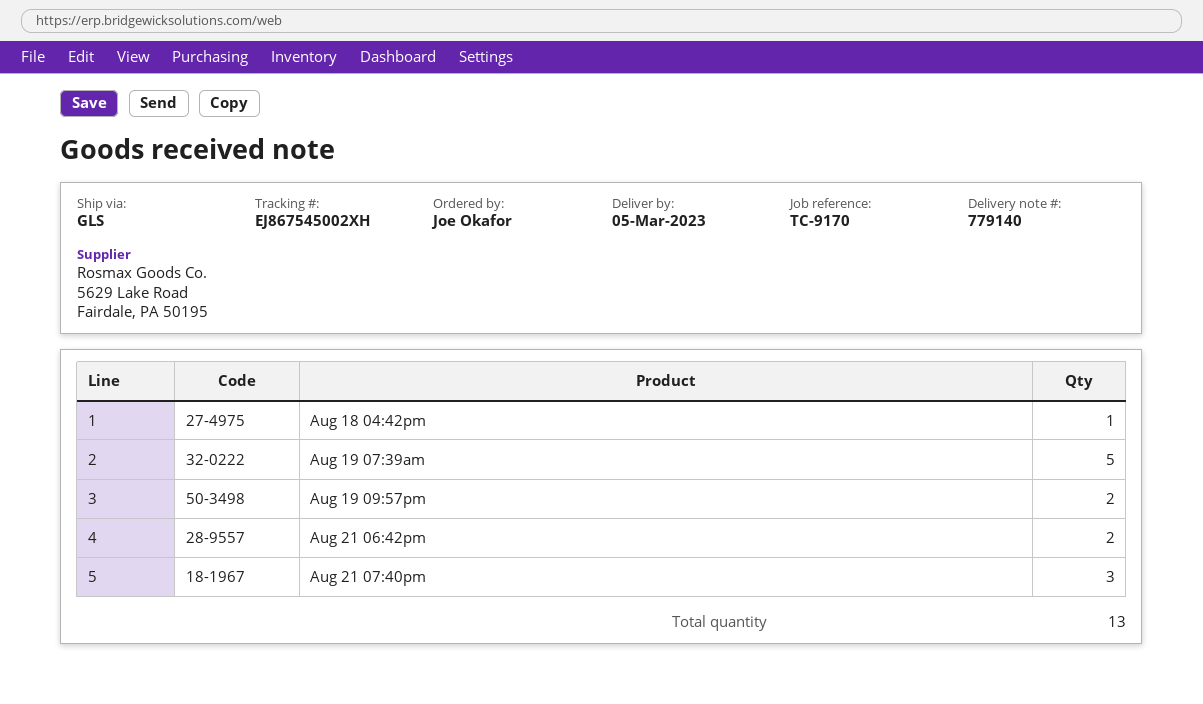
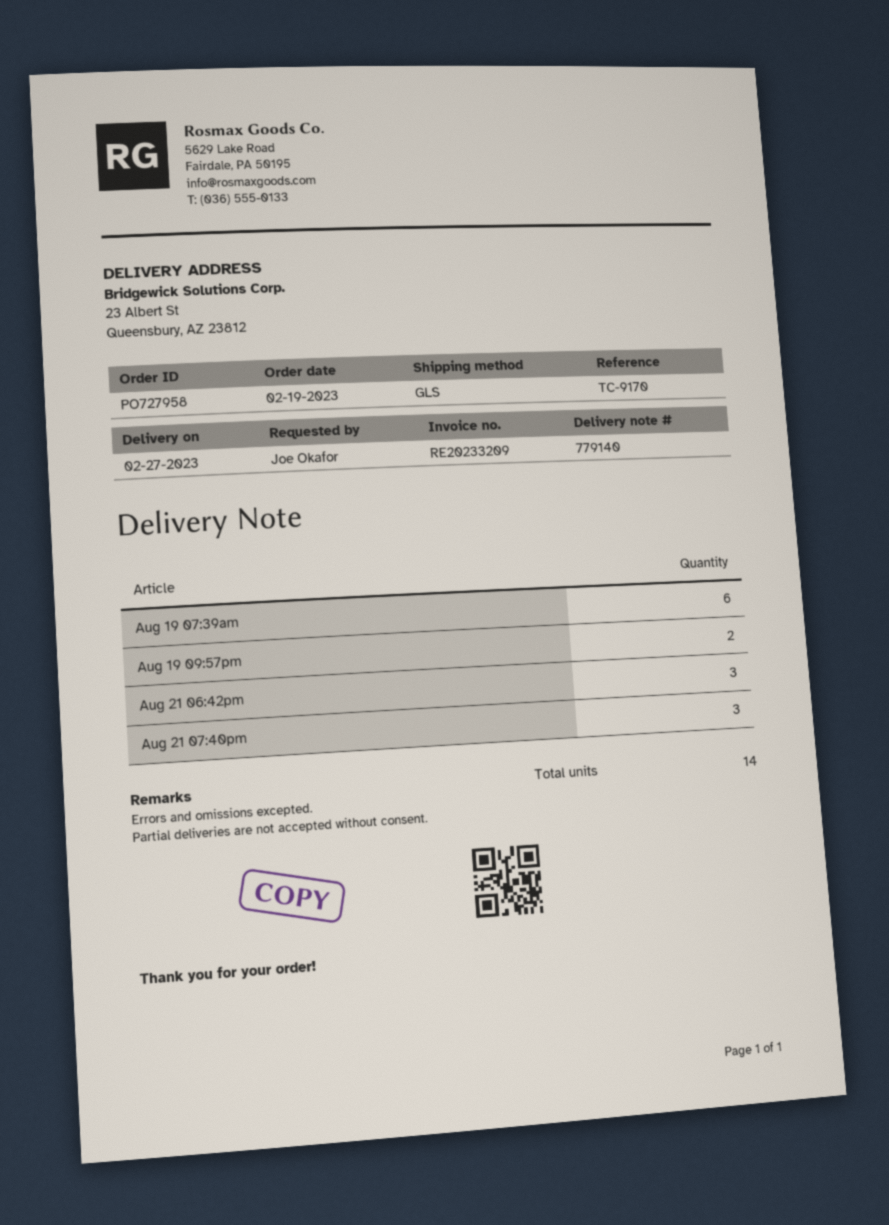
delivery date: 2023-03-05 -> 2023-02-27
Aug 18 04:42pm: 1 -> none
Aug 19 07:39am: 5 -> 6
Aug 21 06:42pm: 2 -> 3
total quantity: 13 -> 14

